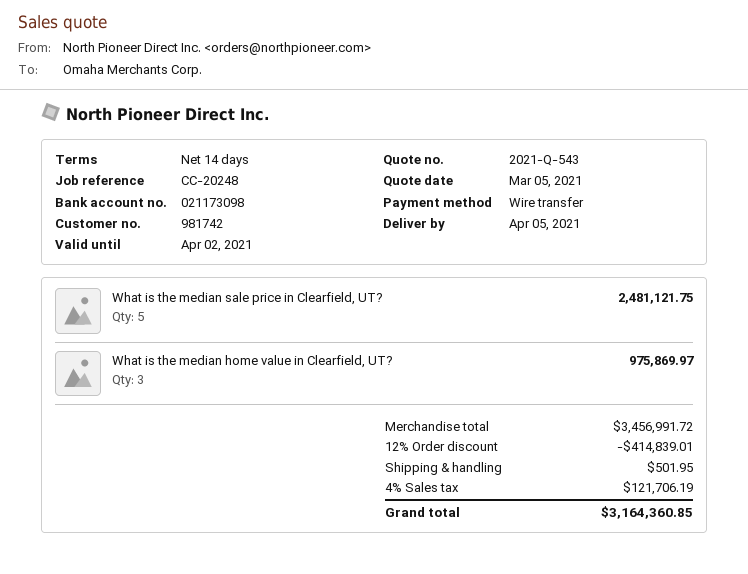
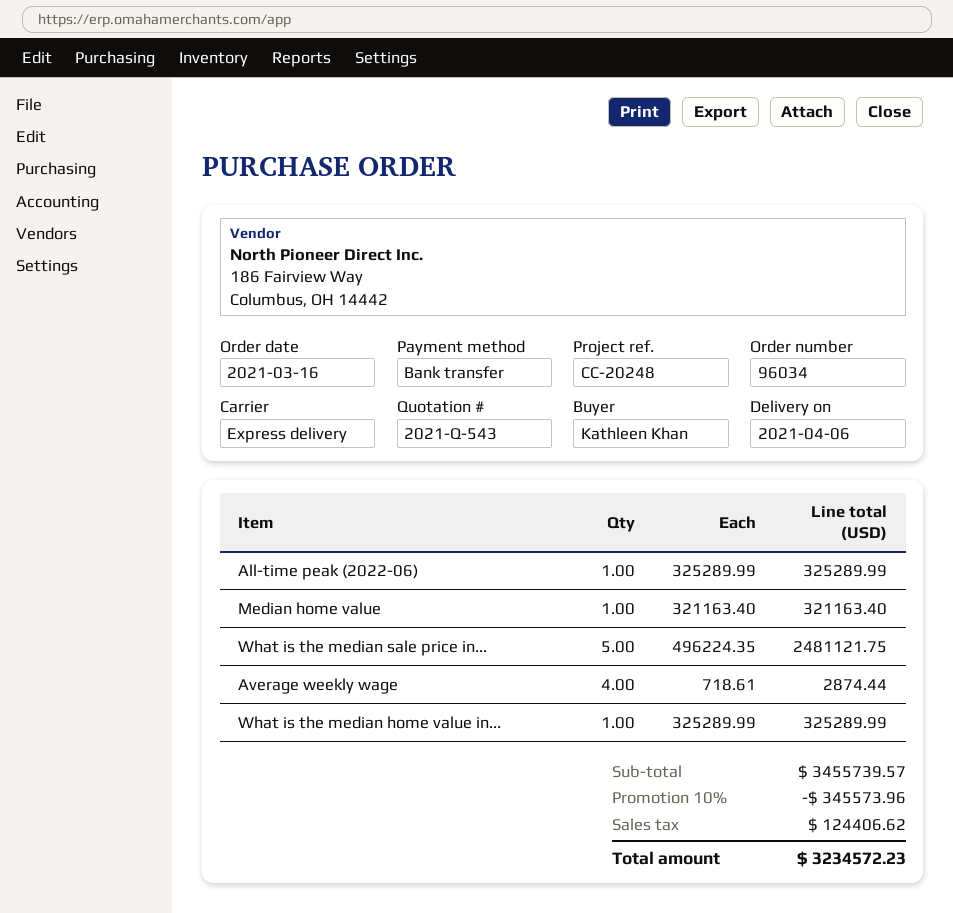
delivery date: 2021-04-05 -> 2021-04-06
What is the median home value in Clearfield, UT?: 3 for 975869.97 -> 1 for 325289.99
All-time peak (2022-06): none -> 1 for 325289.99
Median home value: none -> 1 for 321163.40
Average weekly wage: none -> 4 for 2874.44
subtotal: 3456991.72 -> 3455739.57
discount: 12% = 414839.01 -> 10% = 345573.96
shipping: 501.95 -> none
tax: 121706.19 -> 124406.62
total: 3164360.85 -> 3234572.23

